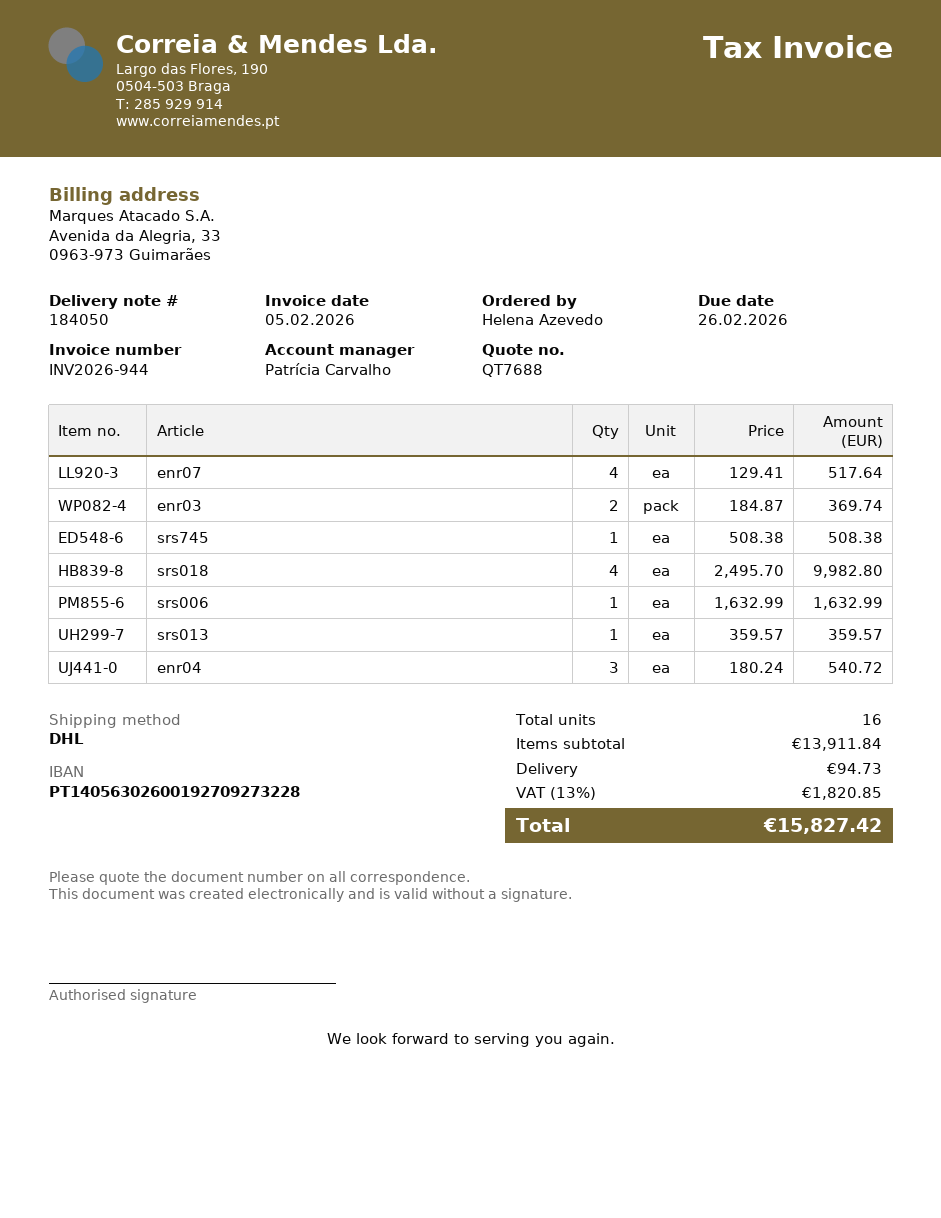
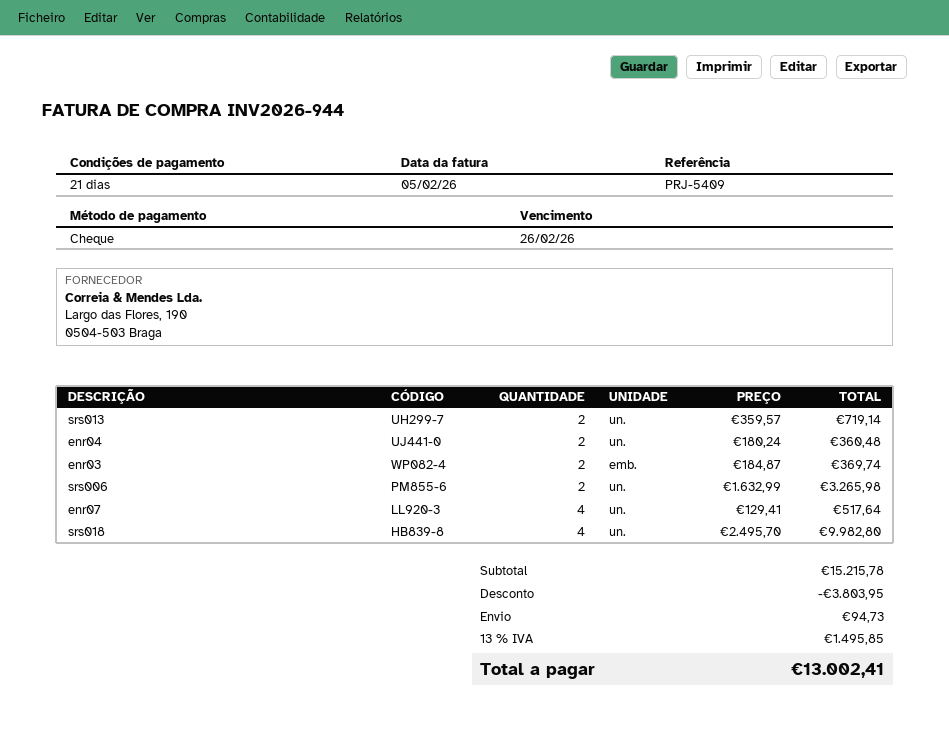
srs745: 1 x 508.38 = 508.38 -> none
srs006: 1 x 1632.99 = 1632.99 -> 2 x 1632.99 = 3265.98
srs013: 1 x 359.57 = 359.57 -> 2 x 359.57 = 719.14
enr04: 3 x 180.24 = 540.72 -> 2 x 180.24 = 360.48
subtotal: 13911.84 -> 15215.78
discount: none -> 3803.95
tax: 13% = 1820.85 -> 13% = 1495.85
total: 15827.42 -> 13002.41

